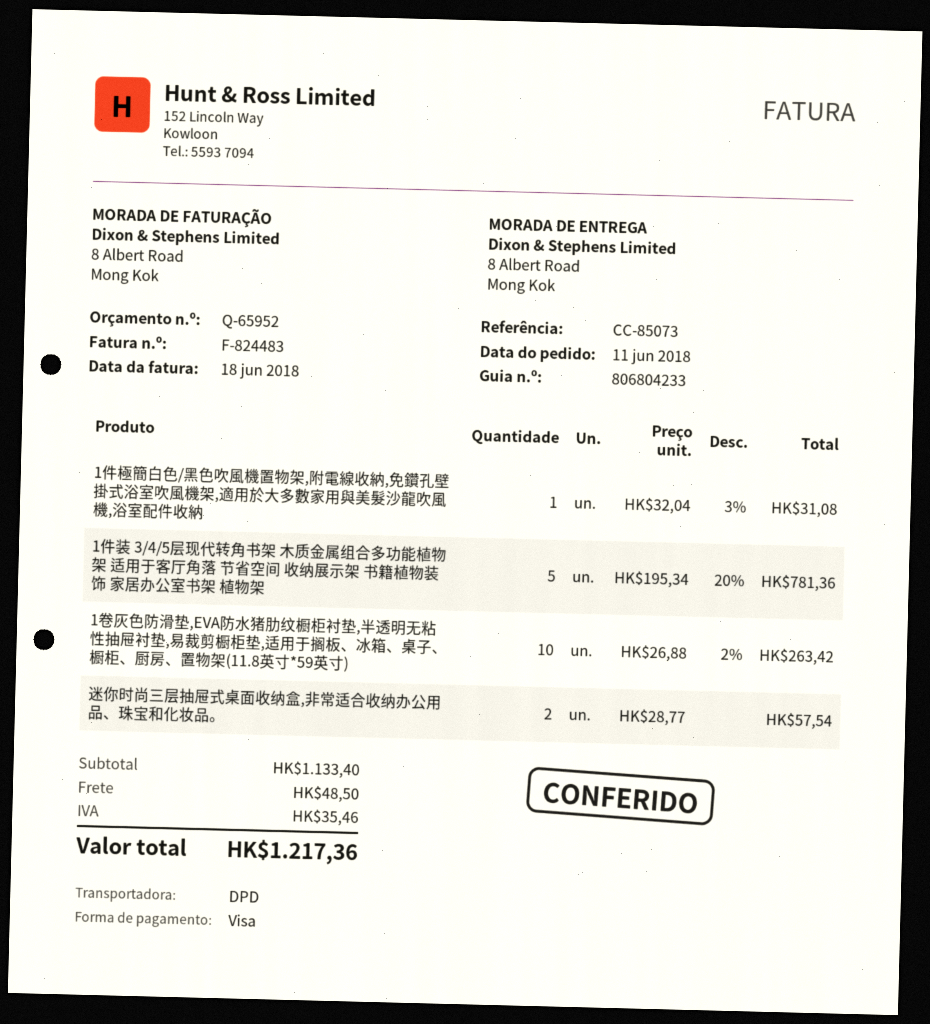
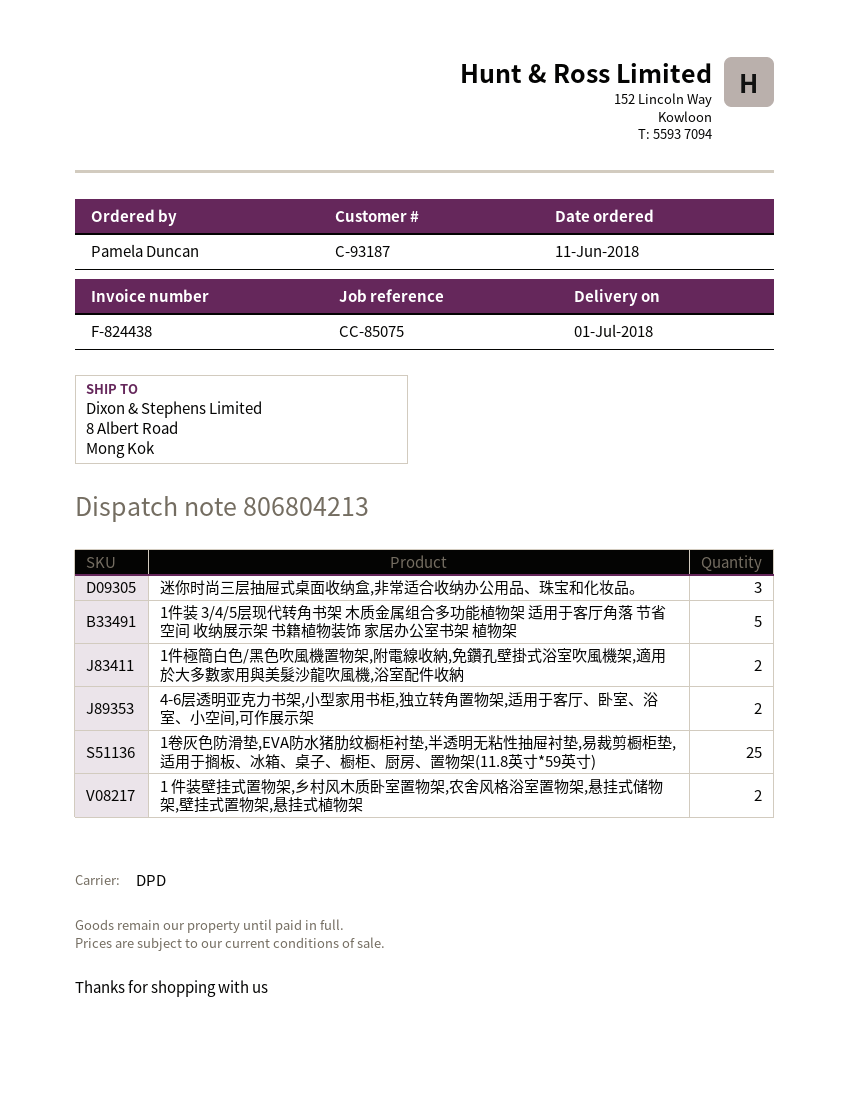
delivery note number: 806804233 -> 806804213
invoice number: F-824483 -> F-824438
reference: CC-85073 -> CC-85075
1件極簡白色/黑色吹風機置物架,附電線收納,免鑽孔壁掛式浴室吹風機架,適用於大多數家用與美髮沙龍吹風機,浴室配件收納: 1 -> 2
1卷灰色防滑垫,EVA防水猪肋纹橱柜衬垫,半透明无粘性抽屉衬垫,易裁剪橱柜垫,适用于搁板、冰箱、桌子、橱柜、厨房、置物架(11.8英寸*59英寸): 10 -> 25
迷你时尚三层抽屉式桌面收纳盒,非常适合收纳办公用品、珠宝和化妆品。: 2 -> 3
4-6层透明亚克力书架,小型家用书柜,独立转角置物架,适用于客厅、卧室、浴室、小空间,可作展示架: none -> 2
1 件装壁挂式置物架,乡村风木质卧室置物架,农舍风格浴室置物架,悬挂式储物架,壁挂式置物架,悬挂式植物架: none -> 2

